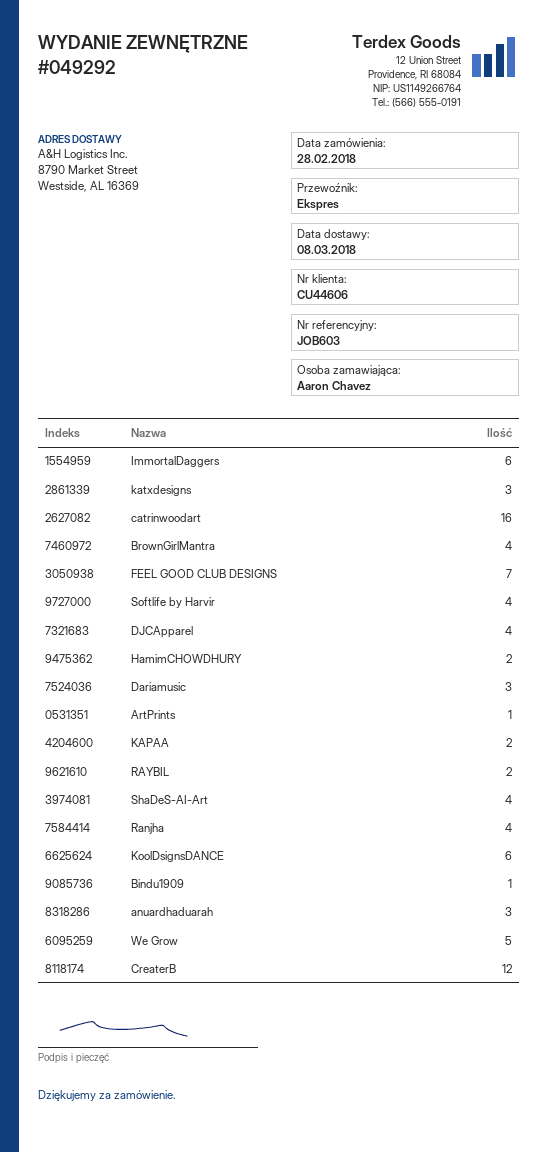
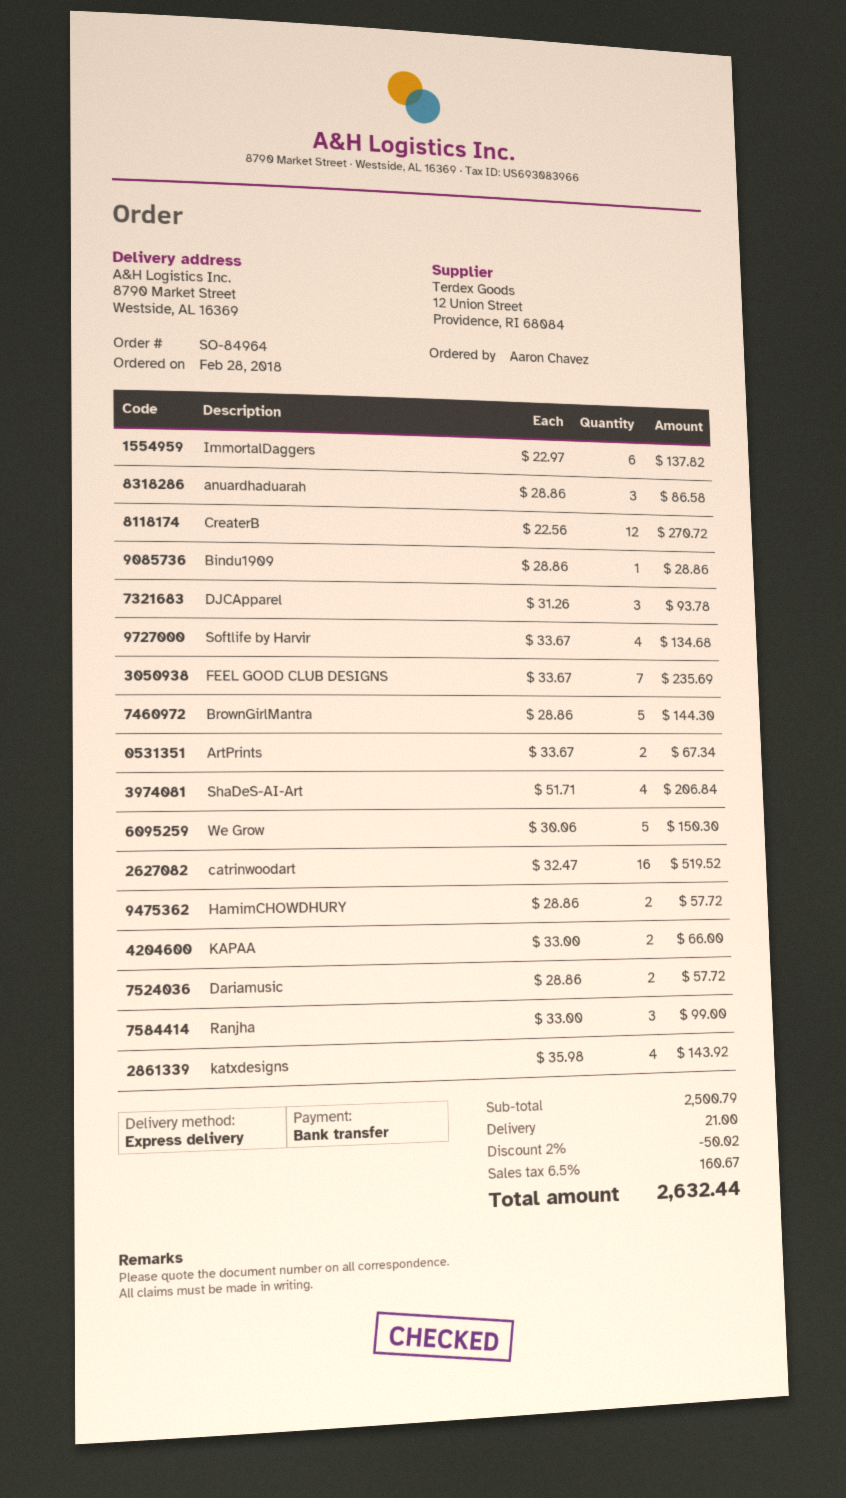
katxdesigns: 3 -> 4
BrownGirlMantra: 4 -> 5
DJCApparel: 4 -> 3
Dariamusic: 3 -> 2
ArtPrints: 1 -> 2
RAYBIL: 2 -> none
Ranjha: 4 -> 3
KoolDsignsDANCE: 6 -> none

